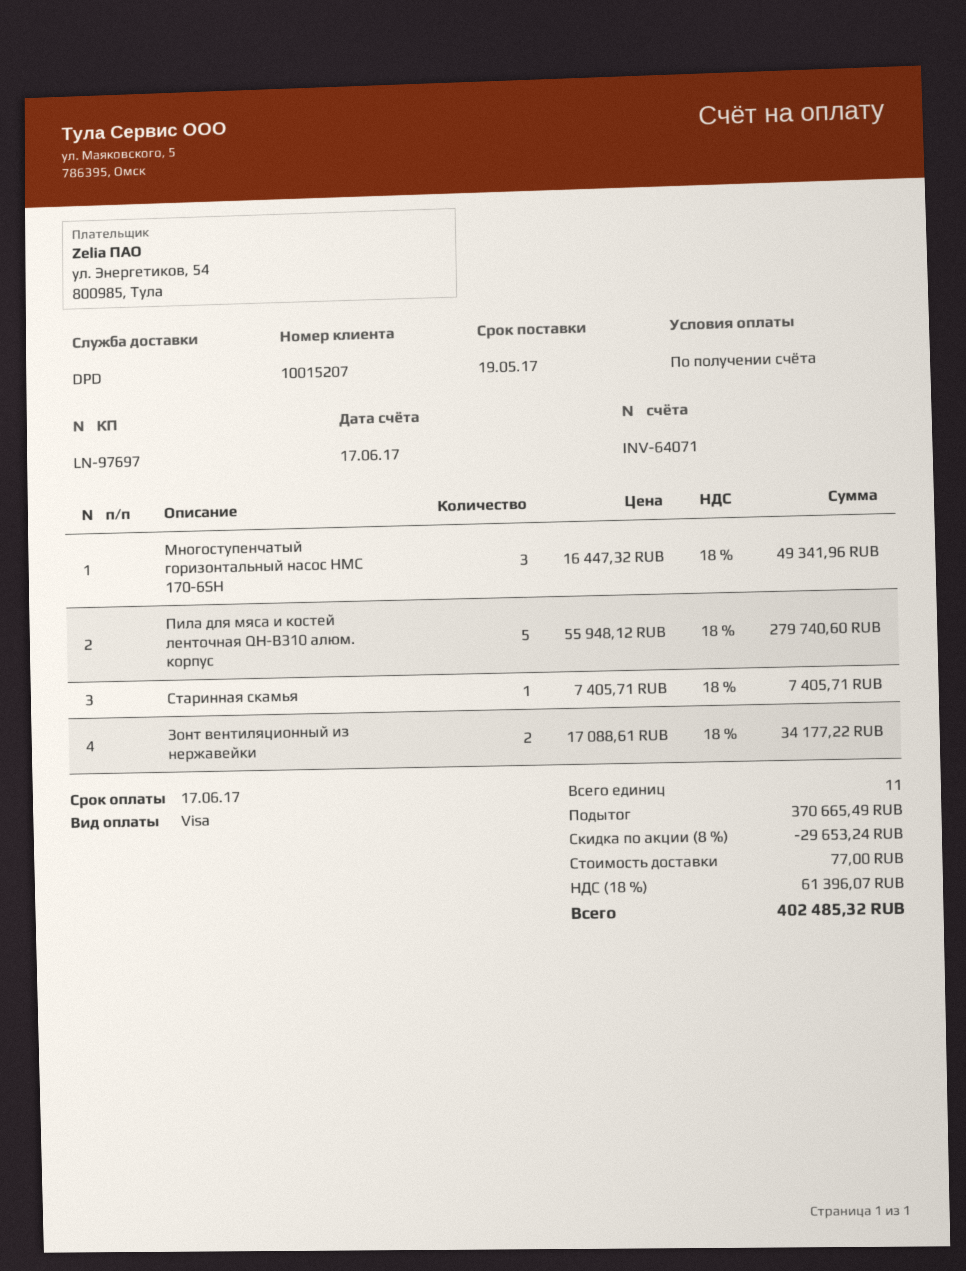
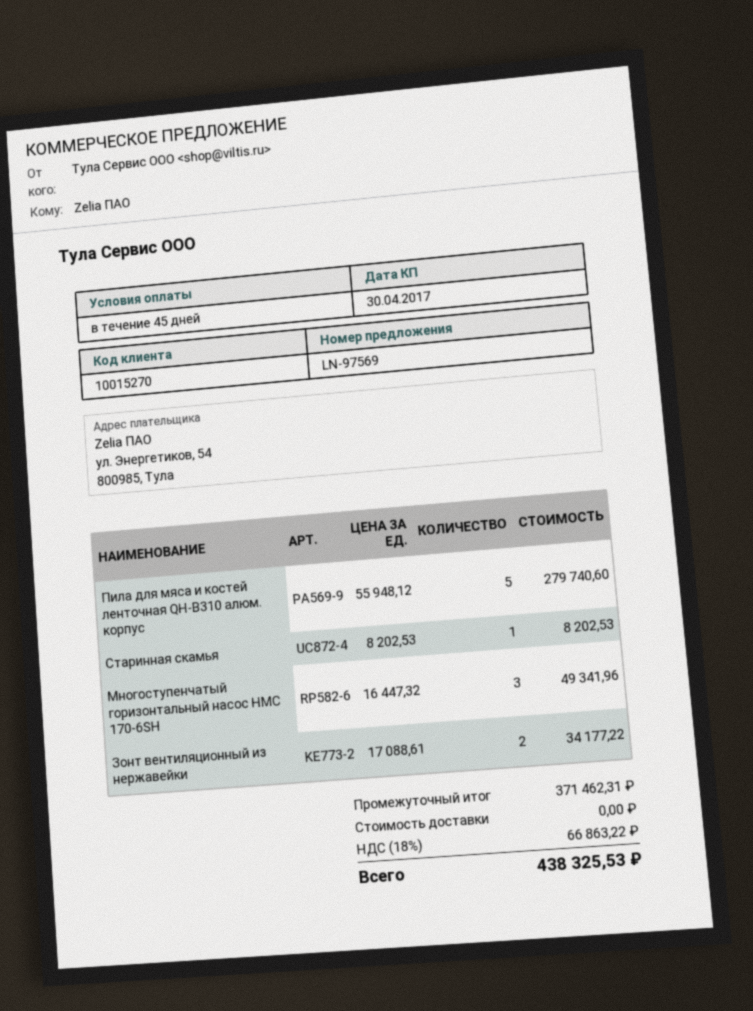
quote number: LN-97697 -> LN-97569
payment terms: on receipt -> 45 days
customer number: 10015207 -> 10015270
Старинная скамья: 1 x 7405.71 = 7405.71 -> 1 x 8202.53 = 8202.53
subtotal: 370665.49 -> 371462.31
discount: 8% = 29653.24 -> none
shipping: 77.00 -> 0.00
tax: 18% = 61396.07 -> 18% = 66863.22
total: 402485.32 -> 438325.53

